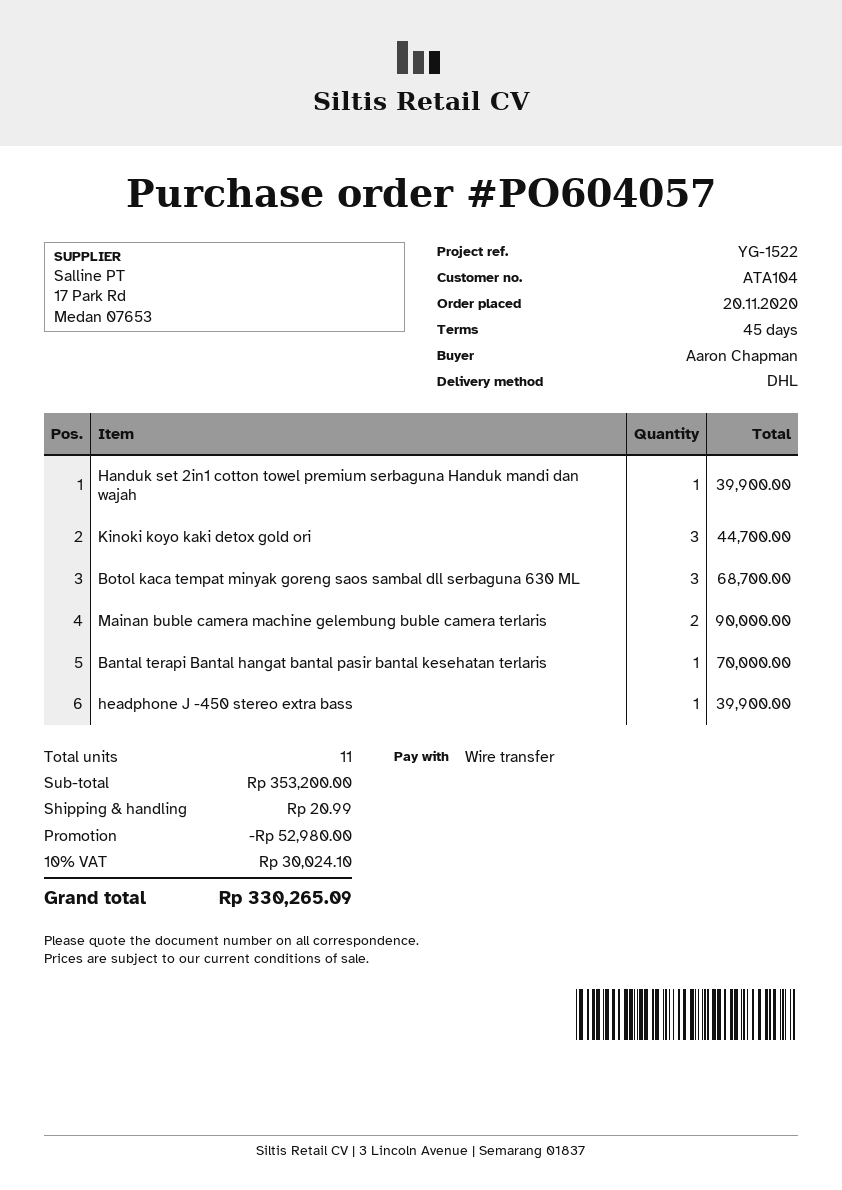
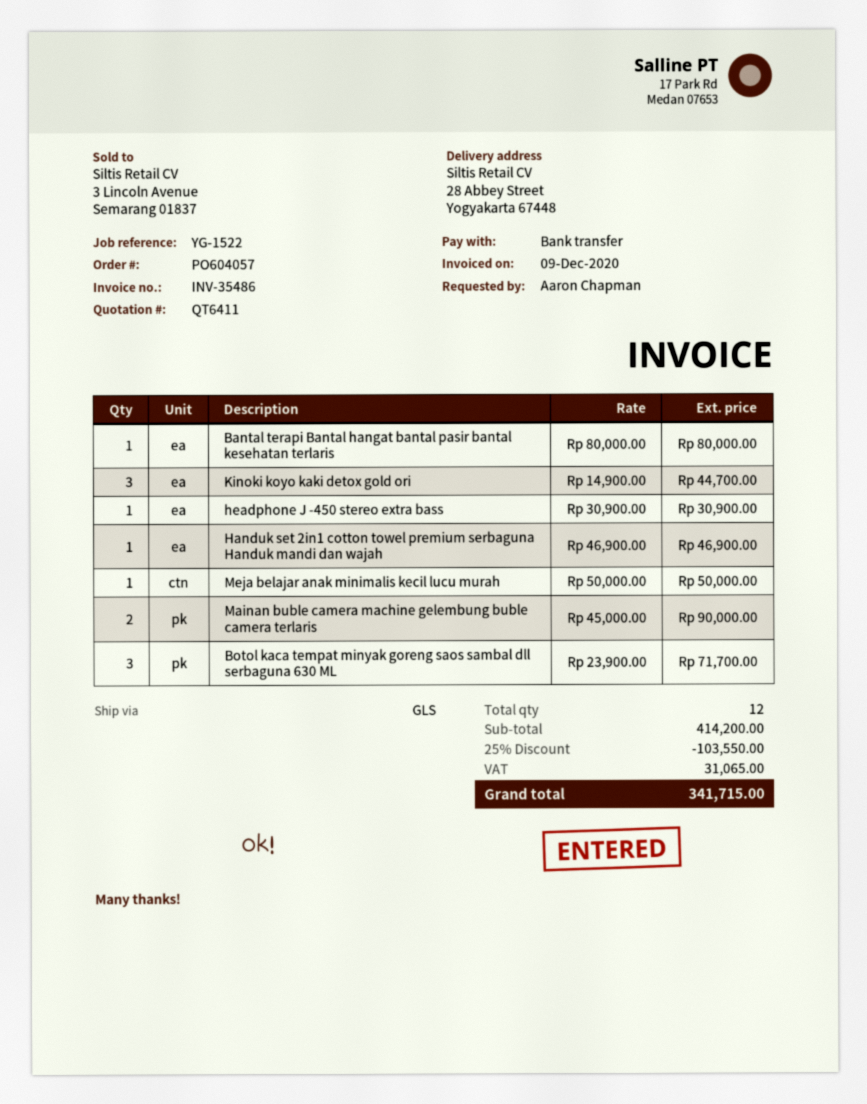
shipping method: DHL -> GLS
Handuk set 2in1 cotton towel premium serbaguna Handuk mandi dan wajah: 1 for 39900.00 -> 1 for 46900.00
Botol kaca tempat minyak goreng saos sambal dll serbaguna 630 ML: 3 for 68700.00 -> 3 for 71700.00
Bantal terapi Bantal hangat bantal pasir bantal kesehatan terlaris: 1 for 70000.00 -> 1 for 80000.00
headphone J -450 stereo extra bass: 1 for 39900.00 -> 1 for 30900.00
Meja belajar anak minimalis kecil lucu murah: none -> 1 for 50000.00
total quantity: 11 -> 12
subtotal: 353200.00 -> 414200.00
discount: 52980.00 -> 103550.00
shipping: 20.99 -> none
tax: 30024.10 -> 31065.00
total: 330265.09 -> 341715.00

